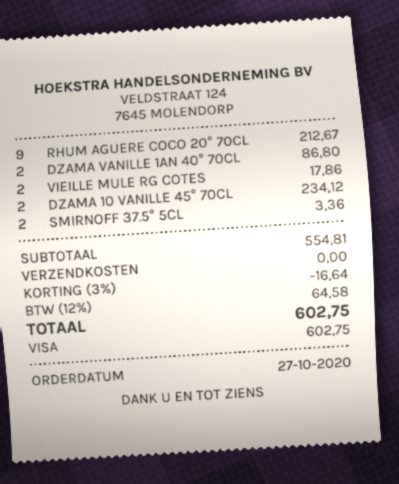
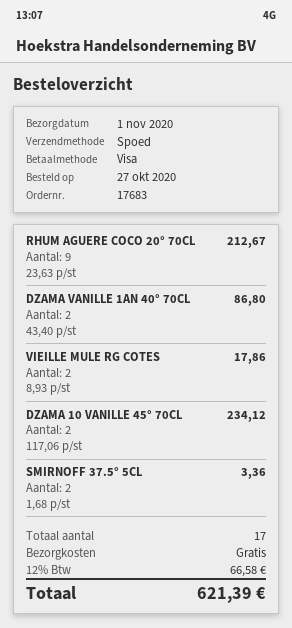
discount: 3% = 16.64 -> none
tax: 12% = 64.58 -> 12% = 66.58
total: 602.75 -> 621.39

